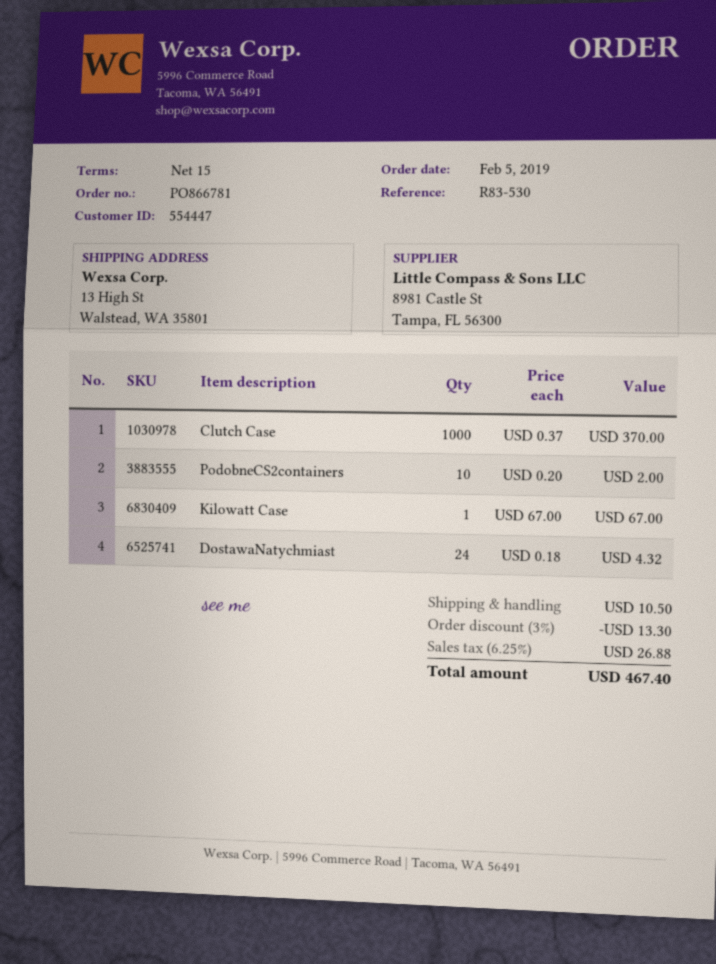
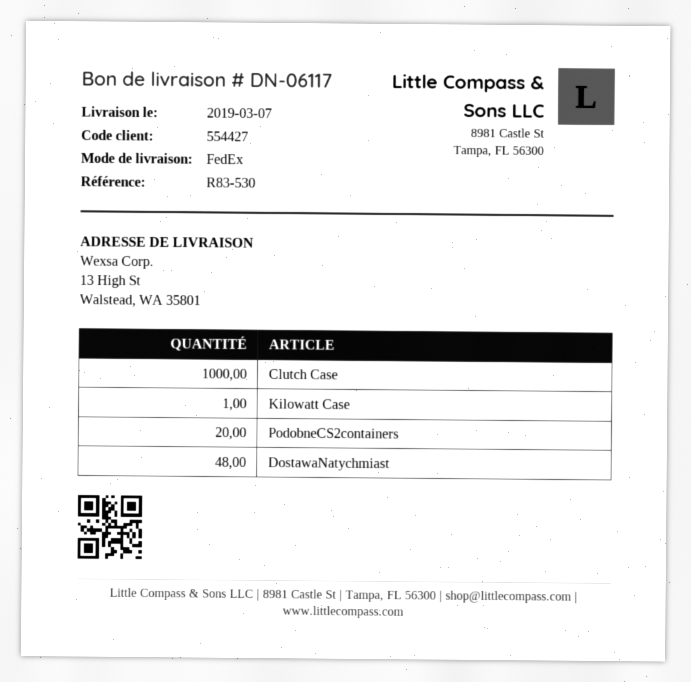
customer number: 554447 -> 554427
PodobneCS2containers: 10 -> 20
DostawaNatychmiast: 24 -> 48

